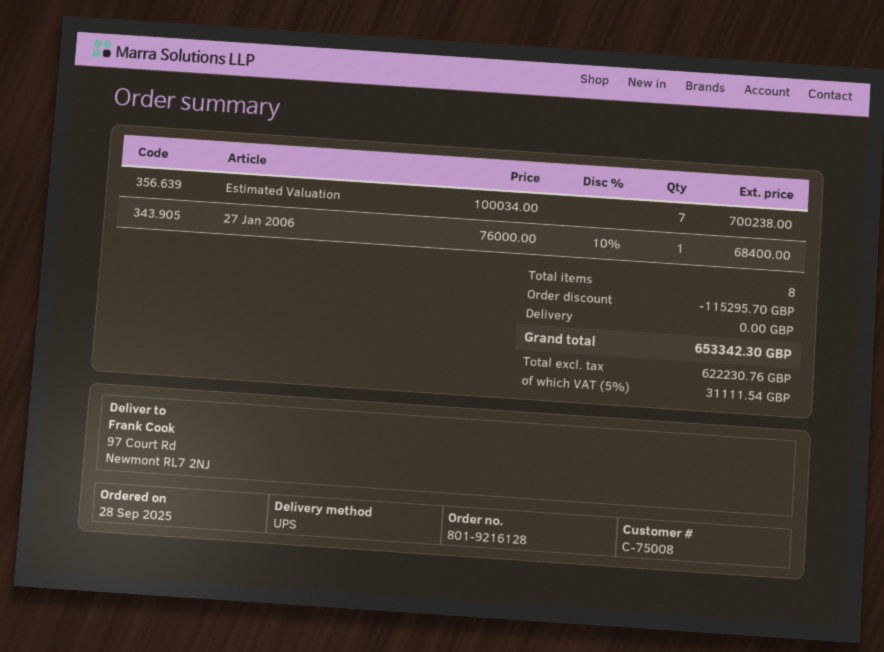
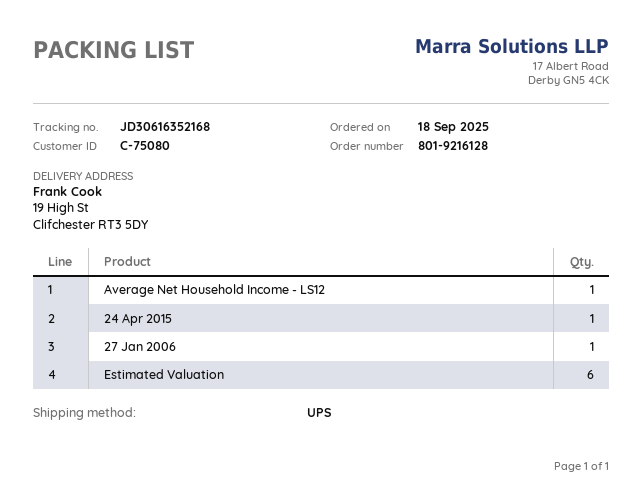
order date: 2025-09-28 -> 2025-09-18
customer number: C-75008 -> C-75080
ship to: 97 Court Rd, Newmont RL7 2NJ -> 19 High St, Clifchester RT3 5DY
Estimated Valuation: 7 -> 6
Average Net Household Income - LS12: none -> 1
24 Apr 2015: none -> 1

